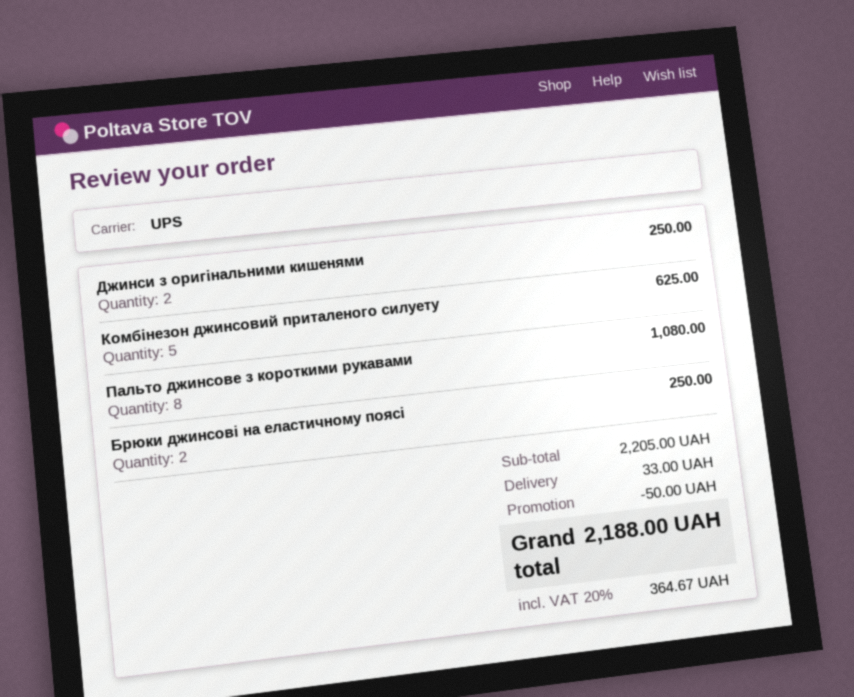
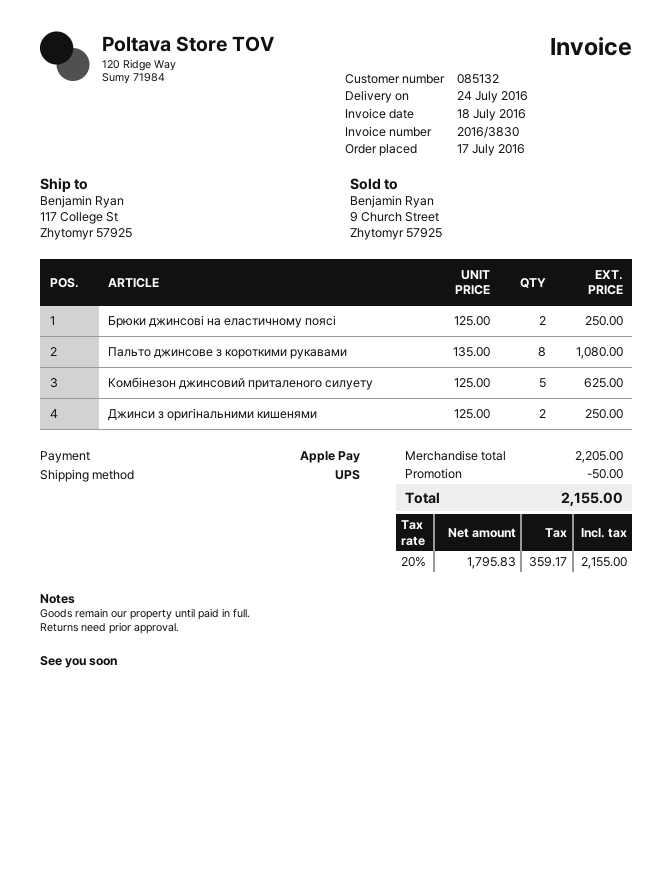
shipping: 33.00 -> none
tax: 20% = 364.67 -> 20% = 359.17
total: 2188.00 -> 2155.00

